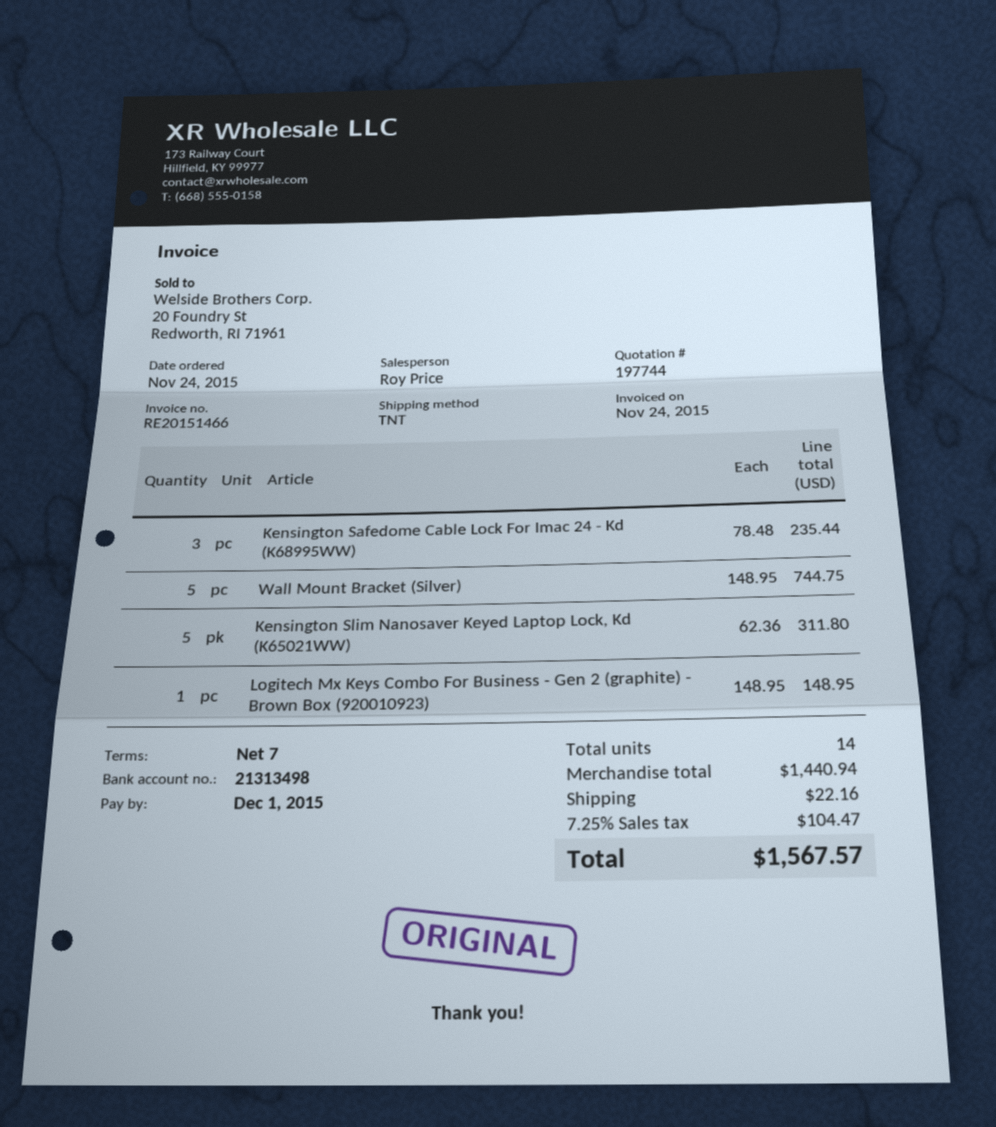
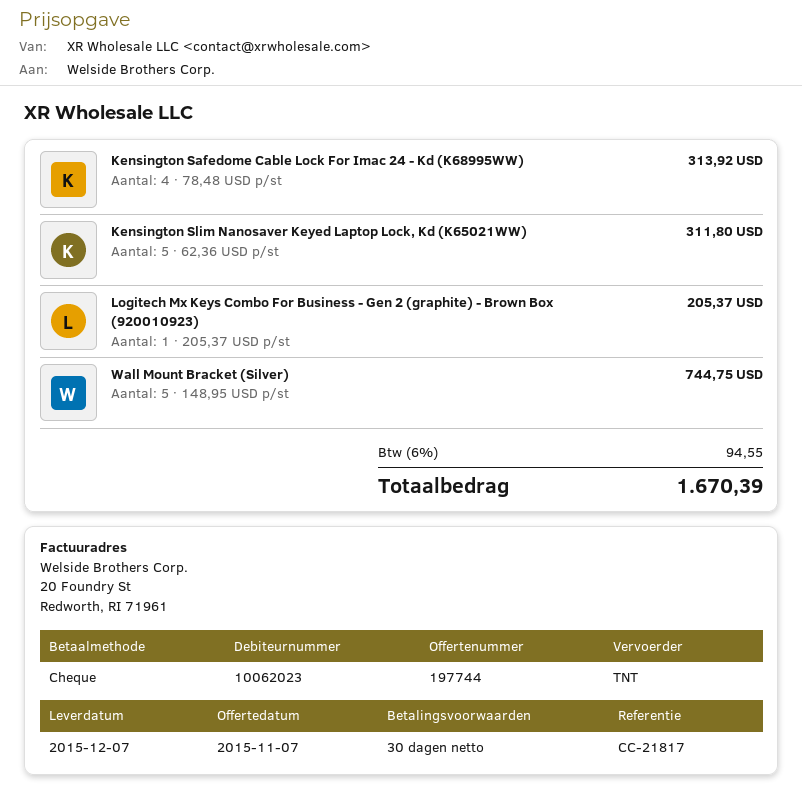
payment terms: 7 days -> 30 days
Kensington Safedome Cable Lock For Imac 24 - Kd (K68995WW): 3 x 78.48 = 235.44 -> 4 x 78.48 = 313.92
Logitech Mx Keys Combo For Business - Gen 2 (graphite) - Brown Box (920010923): 1 x 148.95 = 148.95 -> 1 x 205.37 = 205.37
shipping: 22.16 -> none
tax: 7.25% = 104.47 -> 6% = 94.55
total: 1567.57 -> 1670.39

